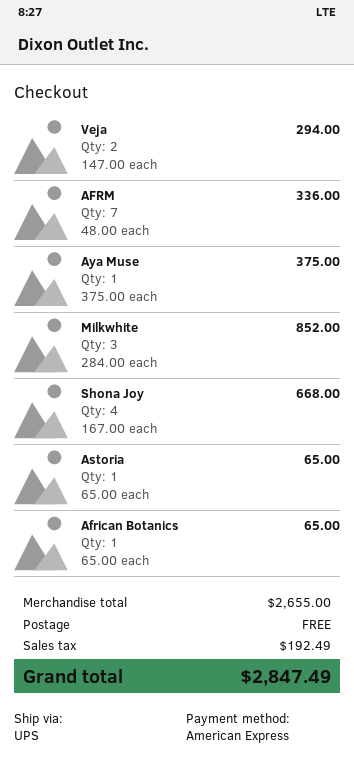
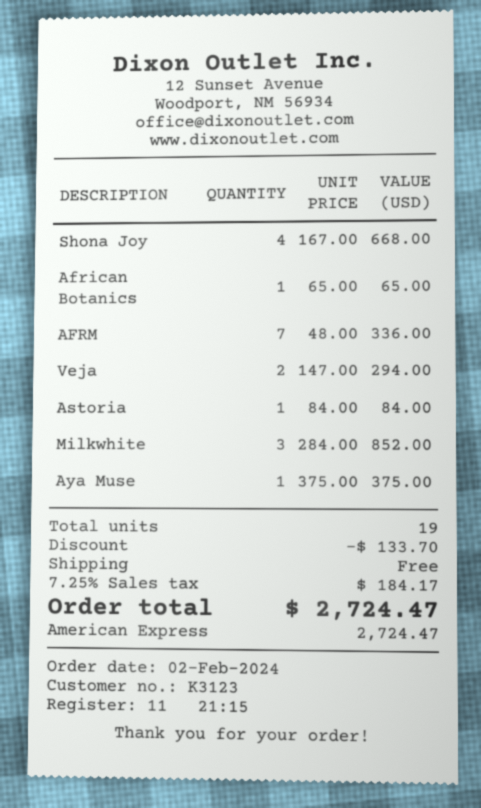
Astoria: 1 x 65.00 = 65.00 -> 1 x 84.00 = 84.00
discount: none -> 133.70
tax: 192.49 -> 184.17
total: 2847.49 -> 2724.47

